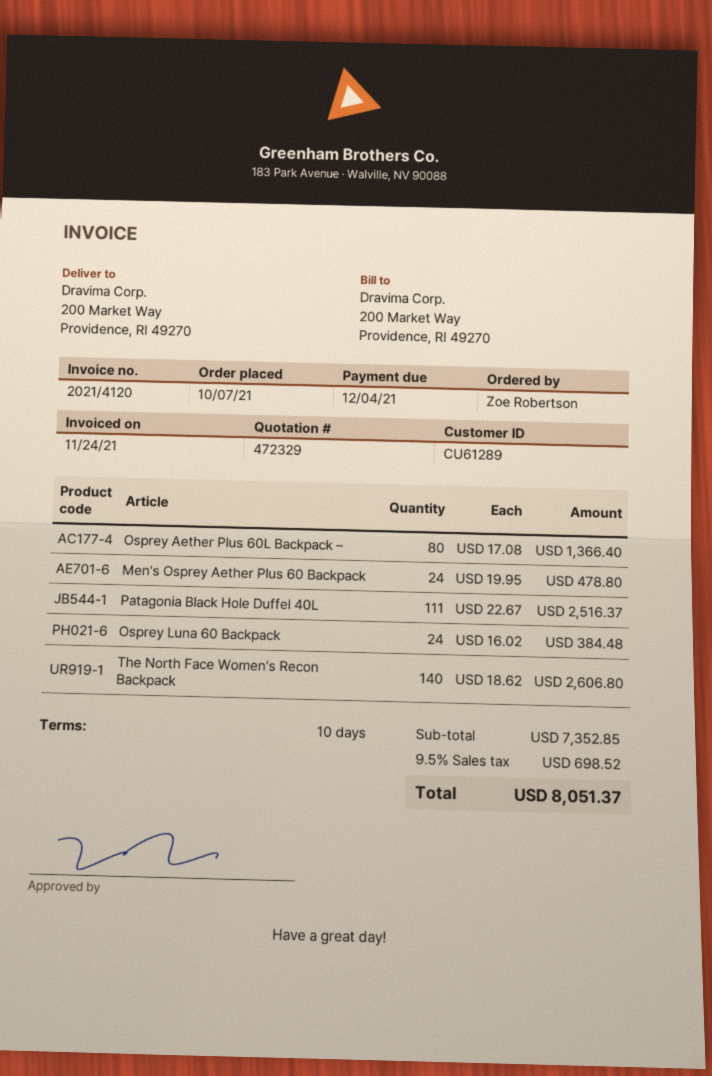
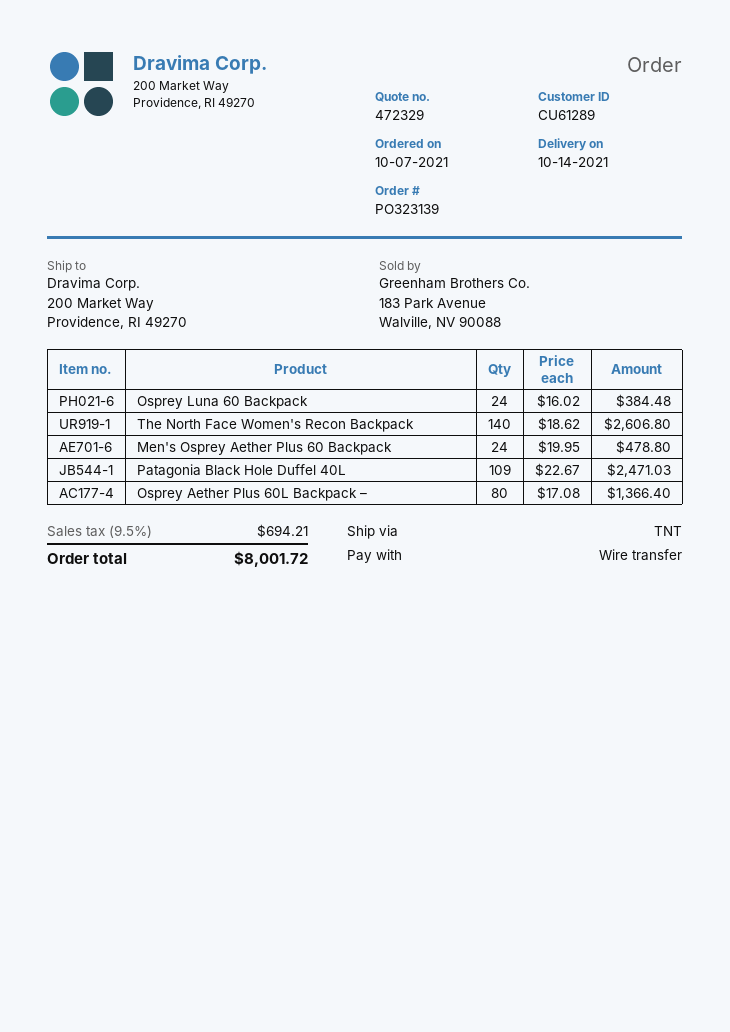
Patagonia Black Hole Duffel 40L: 111 x 22.67 = 2516.37 -> 109 x 22.67 = 2471.03
tax: 9.5% = 698.52 -> 9.5% = 694.21
total: 8051.37 -> 8001.72

